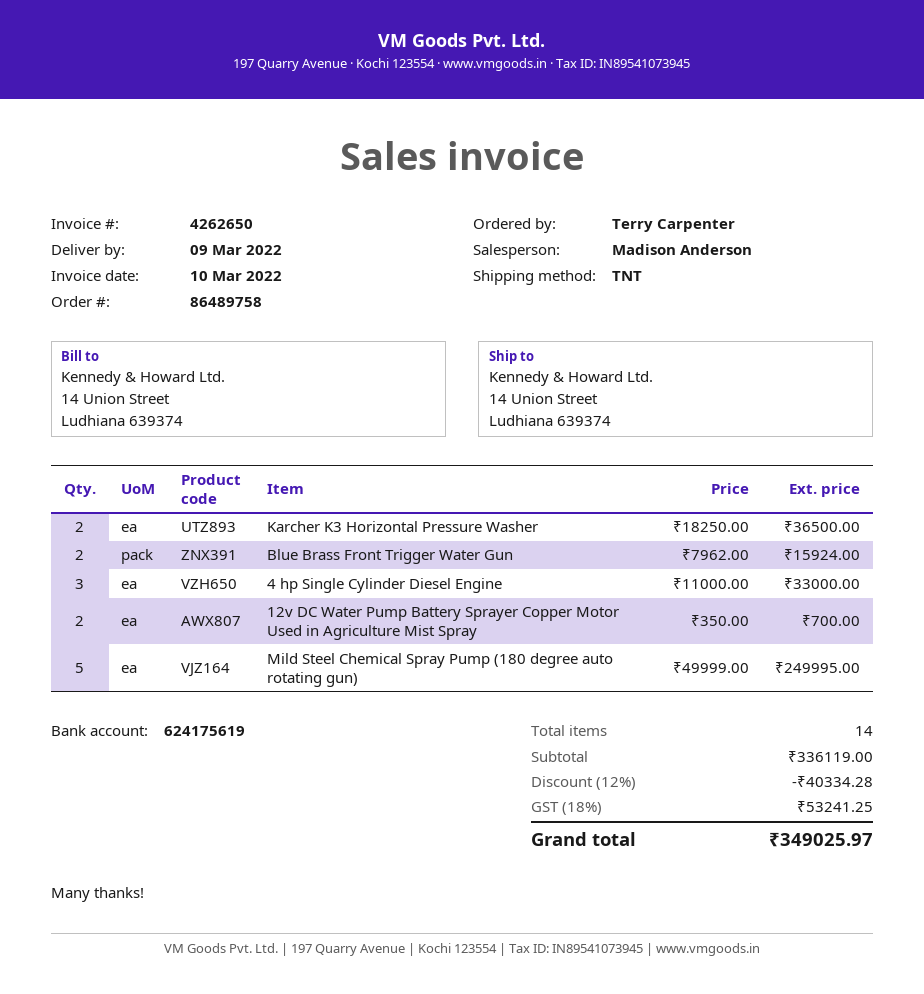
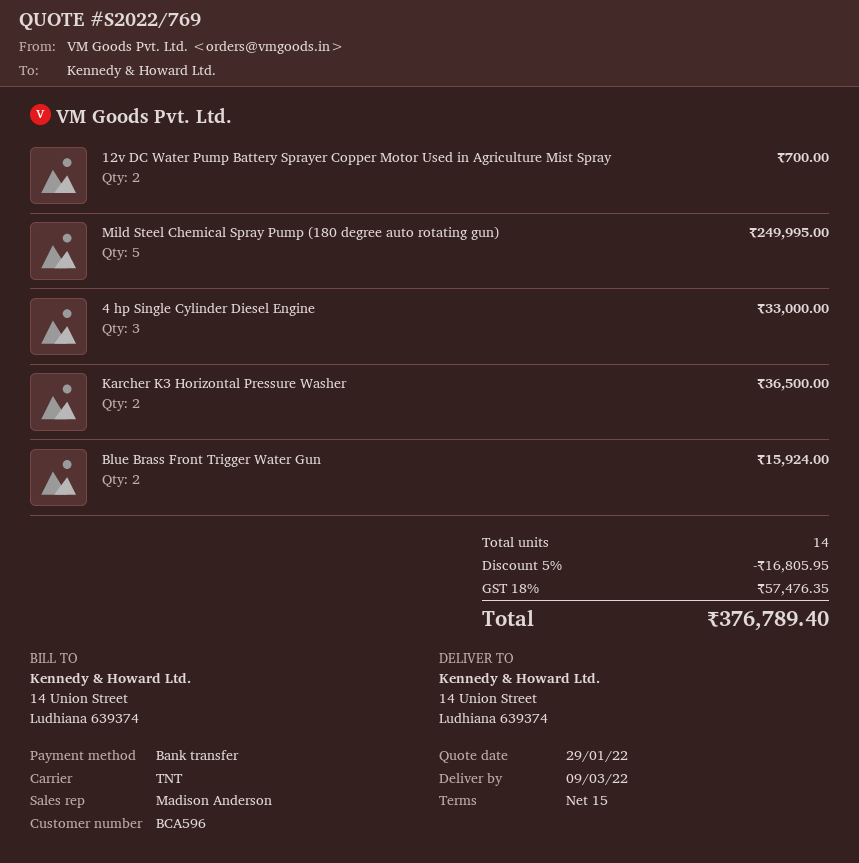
discount: 12% = 40334.28 -> 5% = 16805.95
tax: 18% = 53241.25 -> 18% = 57476.35
total: 349025.97 -> 376789.40

